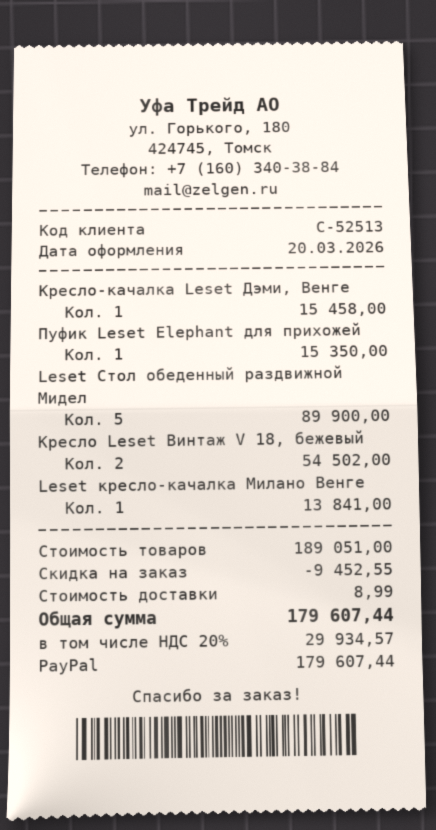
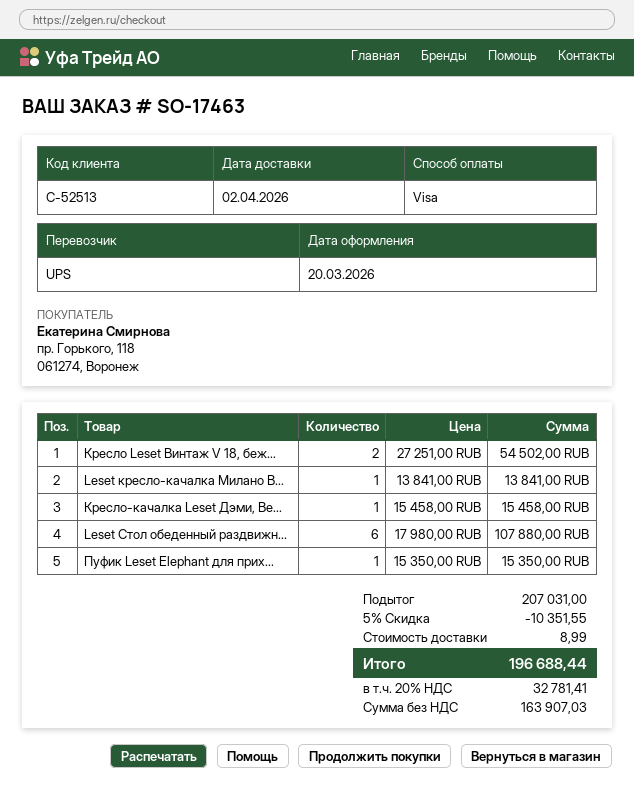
payment method: PayPal -> Visa
Leset Стол обеденный раздвижной Мидел: 5 for 89900.00 -> 6 for 107880.00
subtotal: 189051.00 -> 207031.00
discount: 9452.55 -> 10351.55
tax: 20% = 29934.57 -> 20% = 32781.41
total: 179607.44 -> 196688.44

